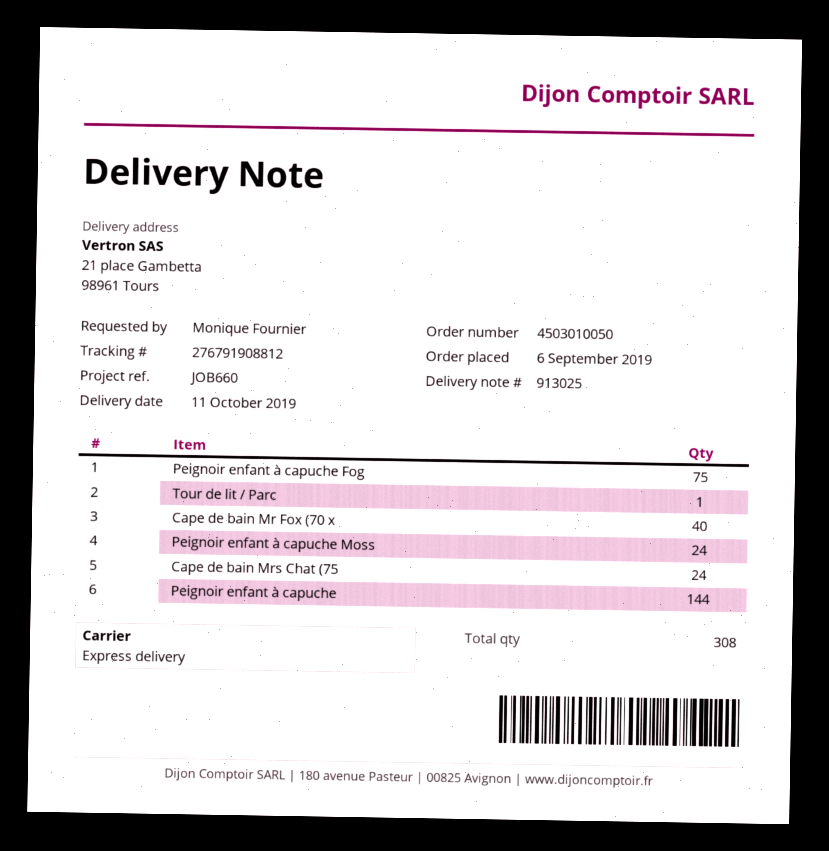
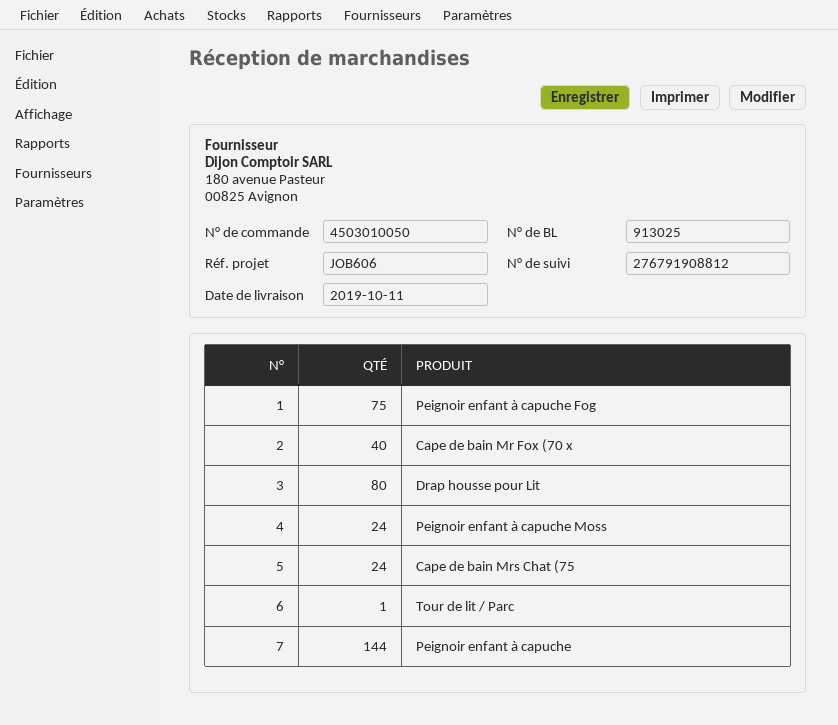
reference: JOB660 -> JOB606
Drap housse pour Lit: none -> 80

